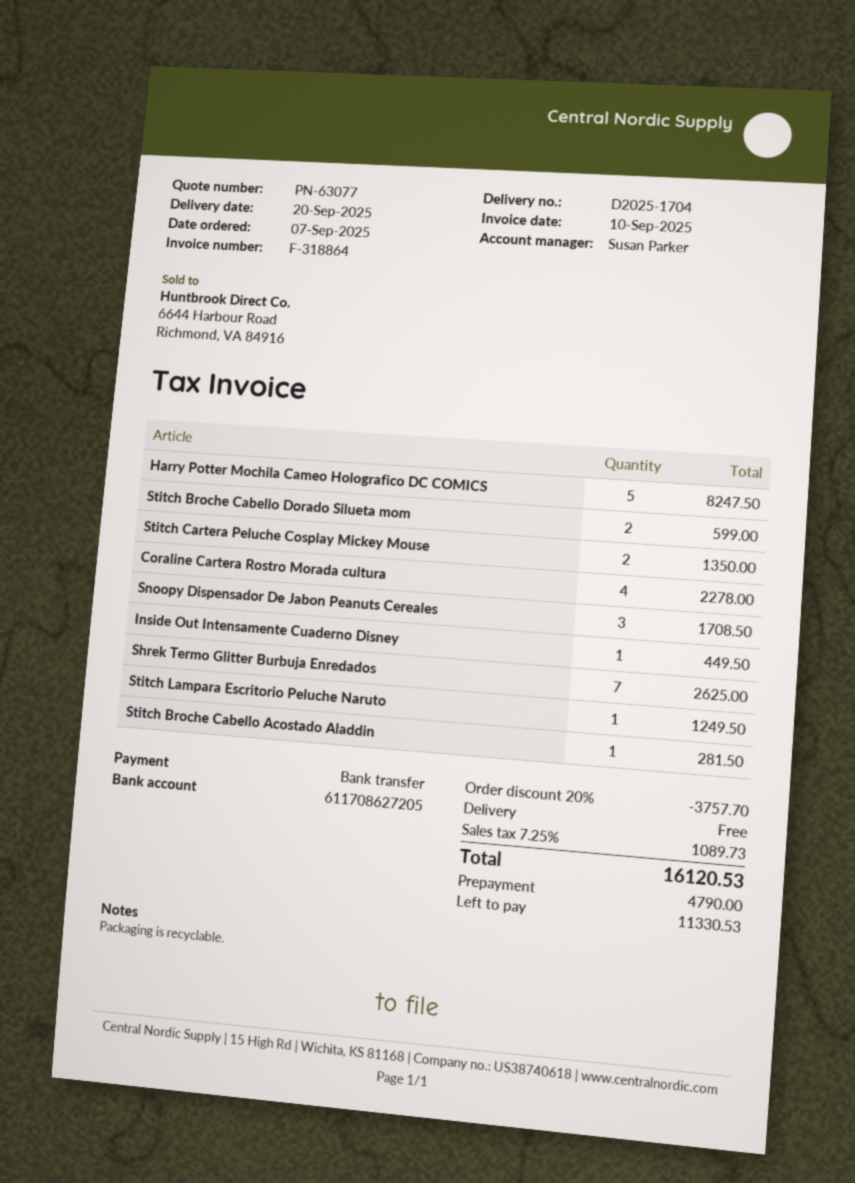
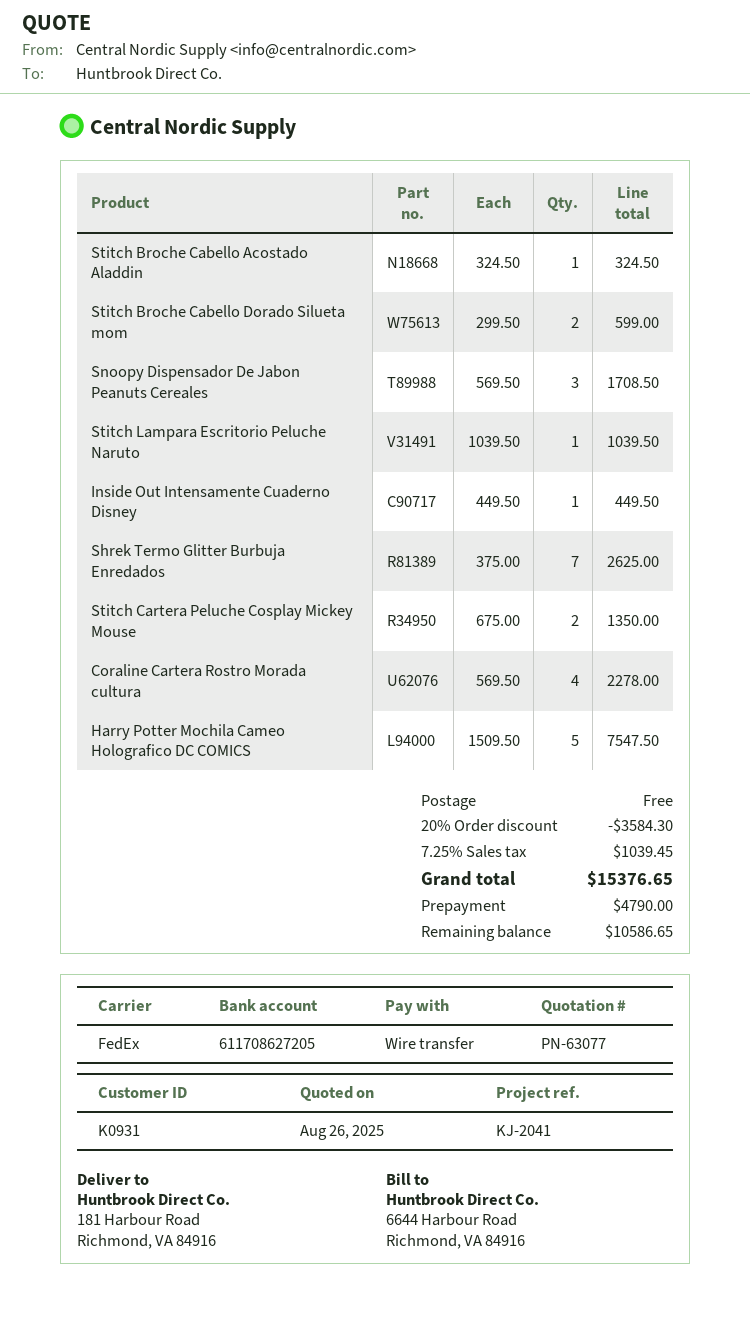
Harry Potter Mochila Cameo Holografico DC COMICS: 5 for 8247.50 -> 5 for 7547.50
Stitch Lampara Escritorio Peluche Naruto: 1 for 1249.50 -> 1 for 1039.50
Stitch Broche Cabello Acostado Aladdin: 1 for 281.50 -> 1 for 324.50
discount: 20% = 3757.70 -> 20% = 3584.30
tax: 7.25% = 1089.73 -> 7.25% = 1039.45
total: 16120.53 -> 15376.65
balance: 11330.53 -> 10586.65

